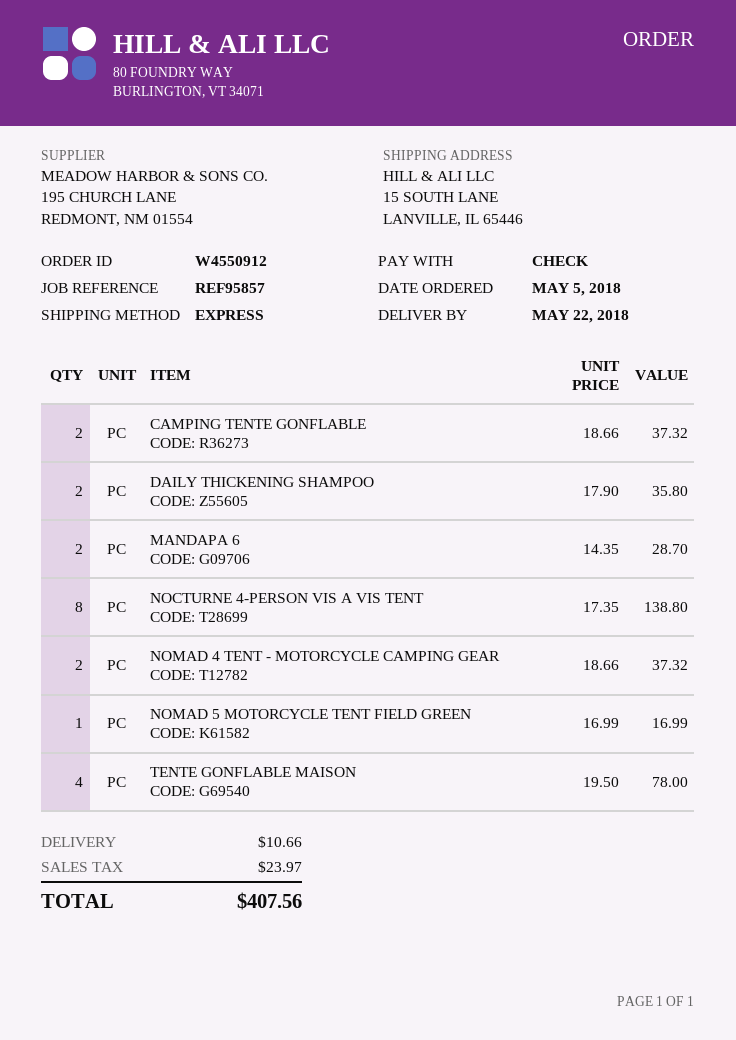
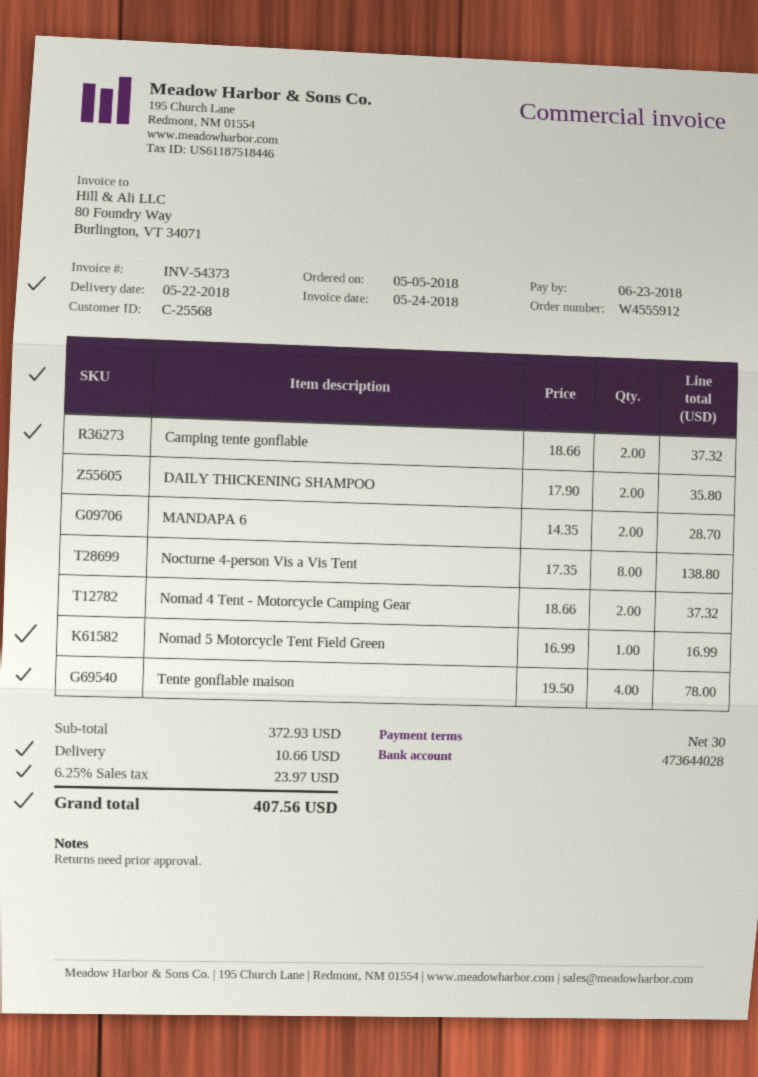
order number: W4550912 -> W4555912

